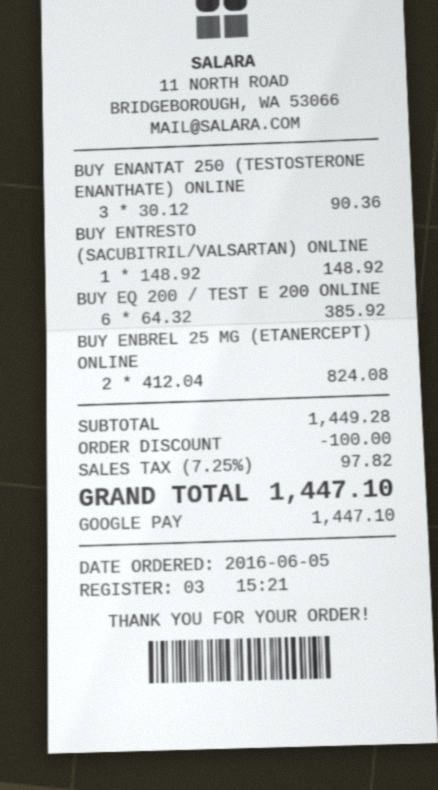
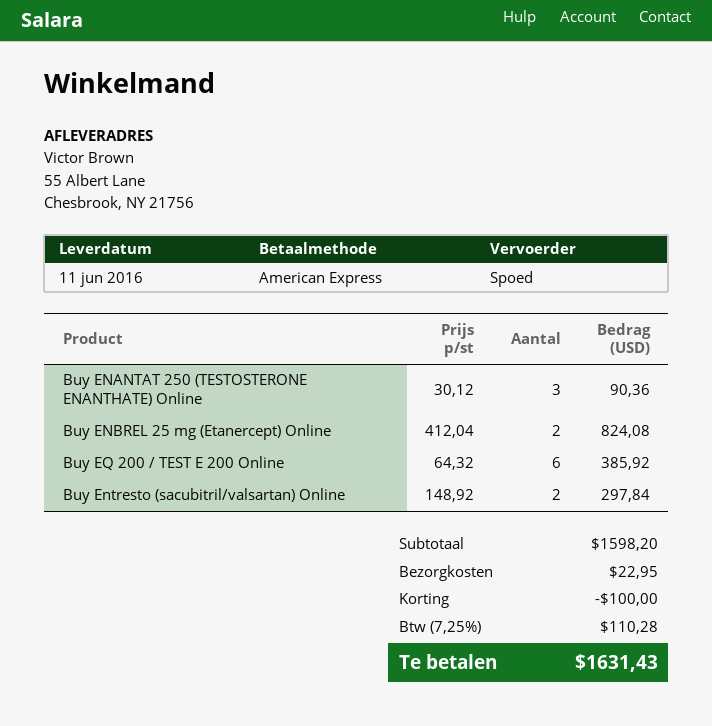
payment method: Google Pay -> American Express
BUY ENTRESTO (SACUBITRIL/VALSARTAN) ONLINE: 1 x 148.92 = 148.92 -> 2 x 148.92 = 297.84
subtotal: 1449.28 -> 1598.20
shipping: none -> 22.95
tax: 7.25% = 97.82 -> 7.25% = 110.28
total: 1447.10 -> 1631.43

